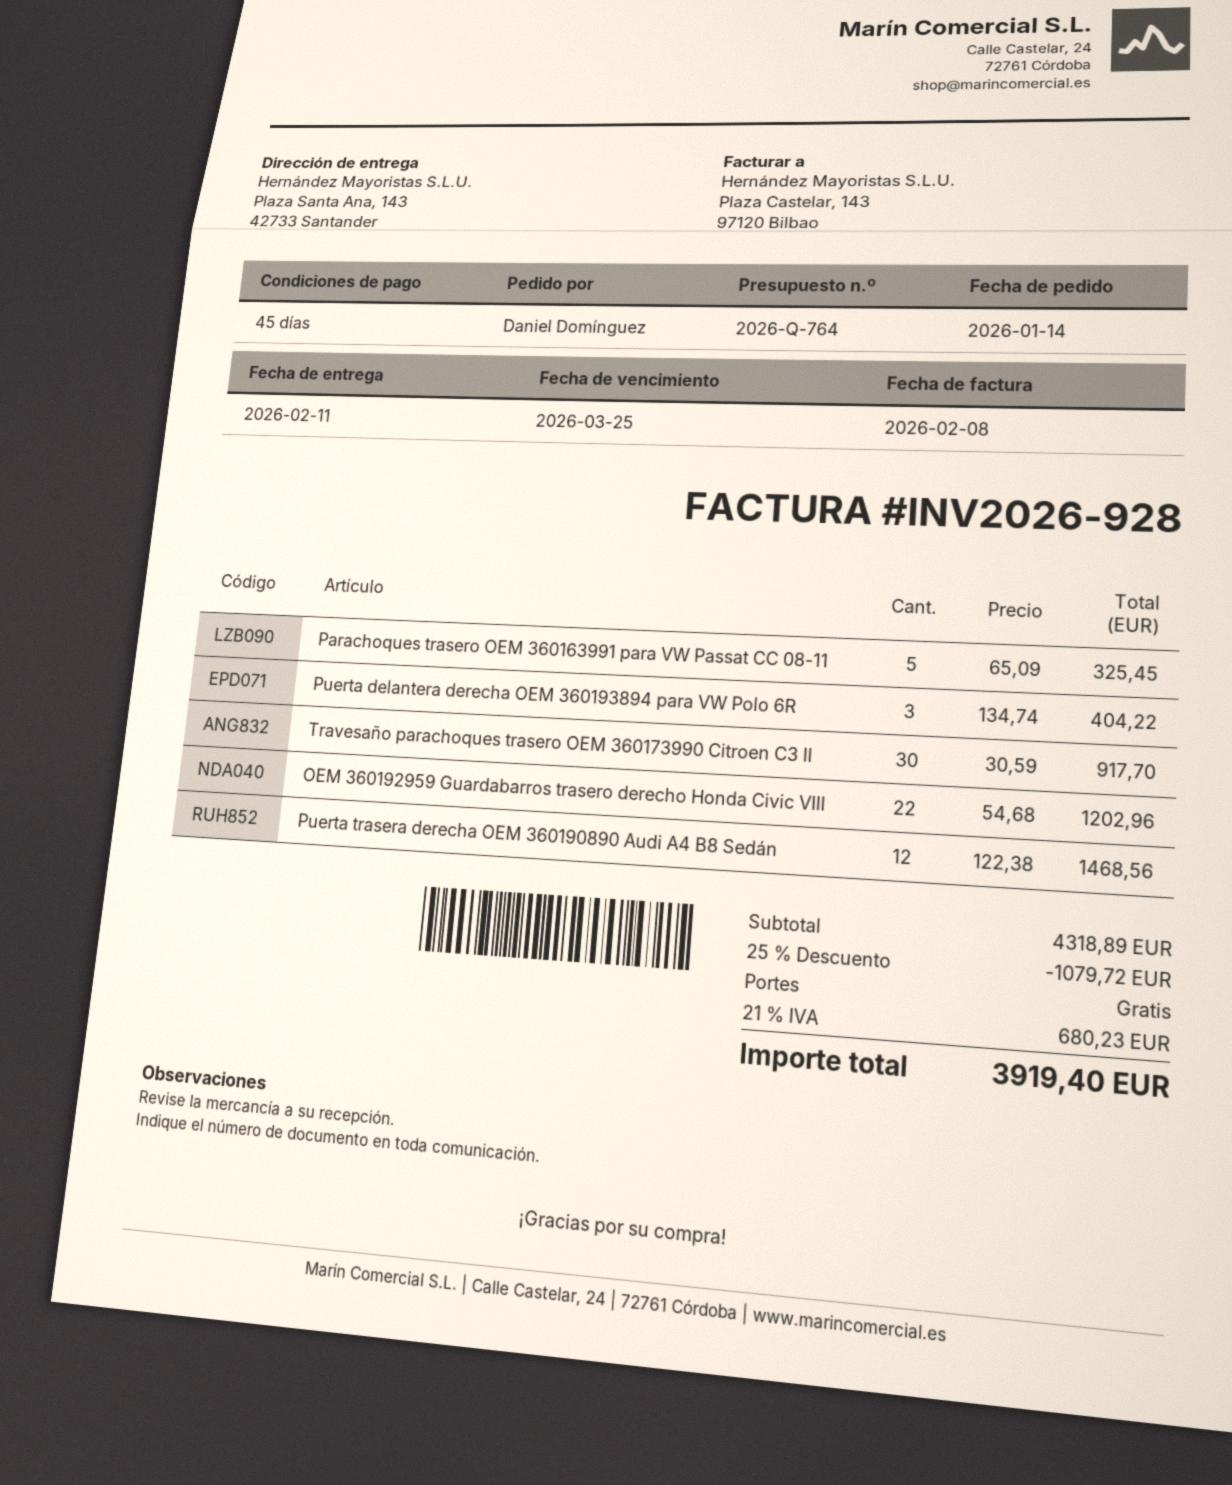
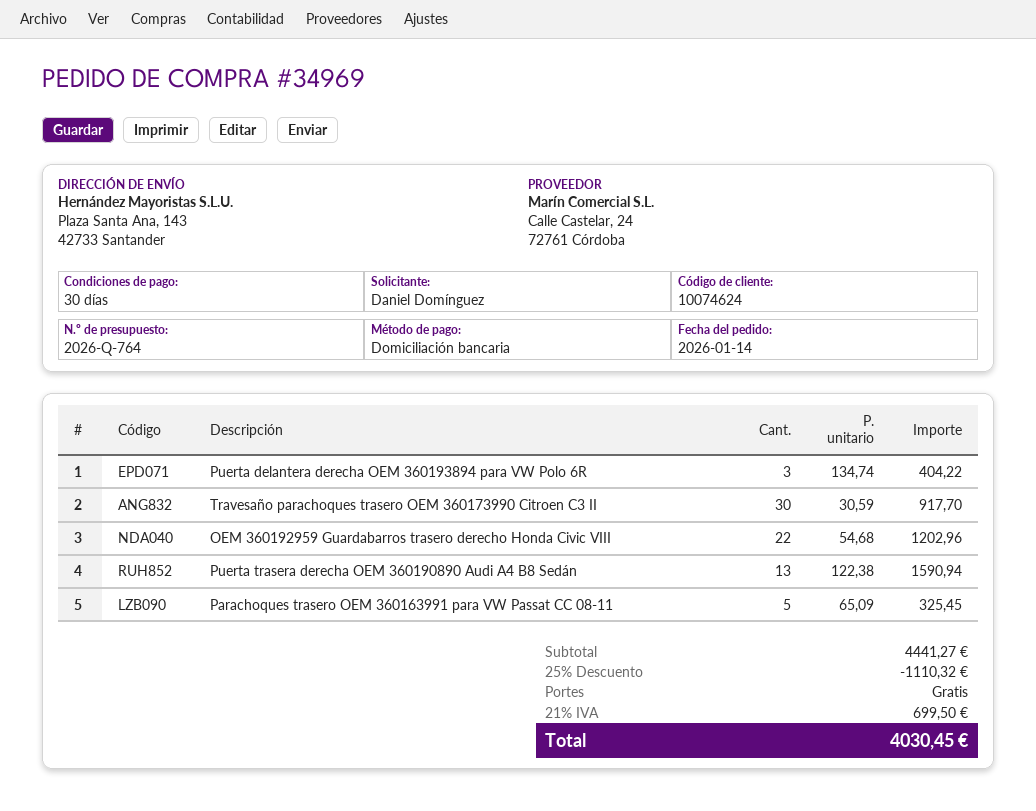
payment terms: 45 days -> 30 days
Puerta trasera derecha OEM 360190890 Audi A4 B8 Sedán: 12 x 122.38 = 1468.56 -> 13 x 122.38 = 1590.94
subtotal: 4318.89 -> 4441.27
discount: 25% = 1079.72 -> 25% = 1110.32
tax: 21% = 680.23 -> 21% = 699.50
total: 3919.40 -> 4030.45

